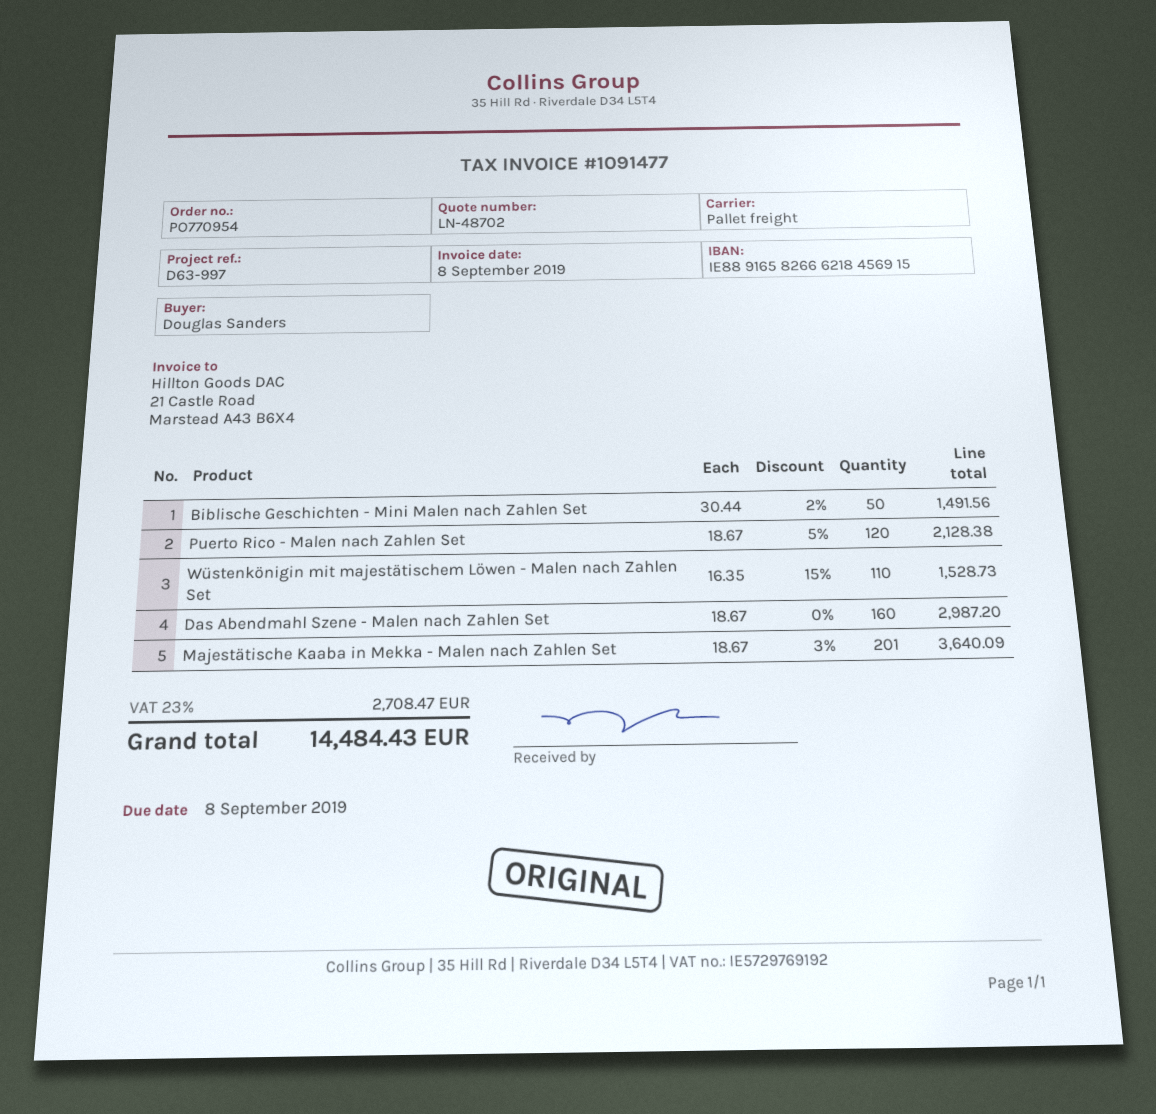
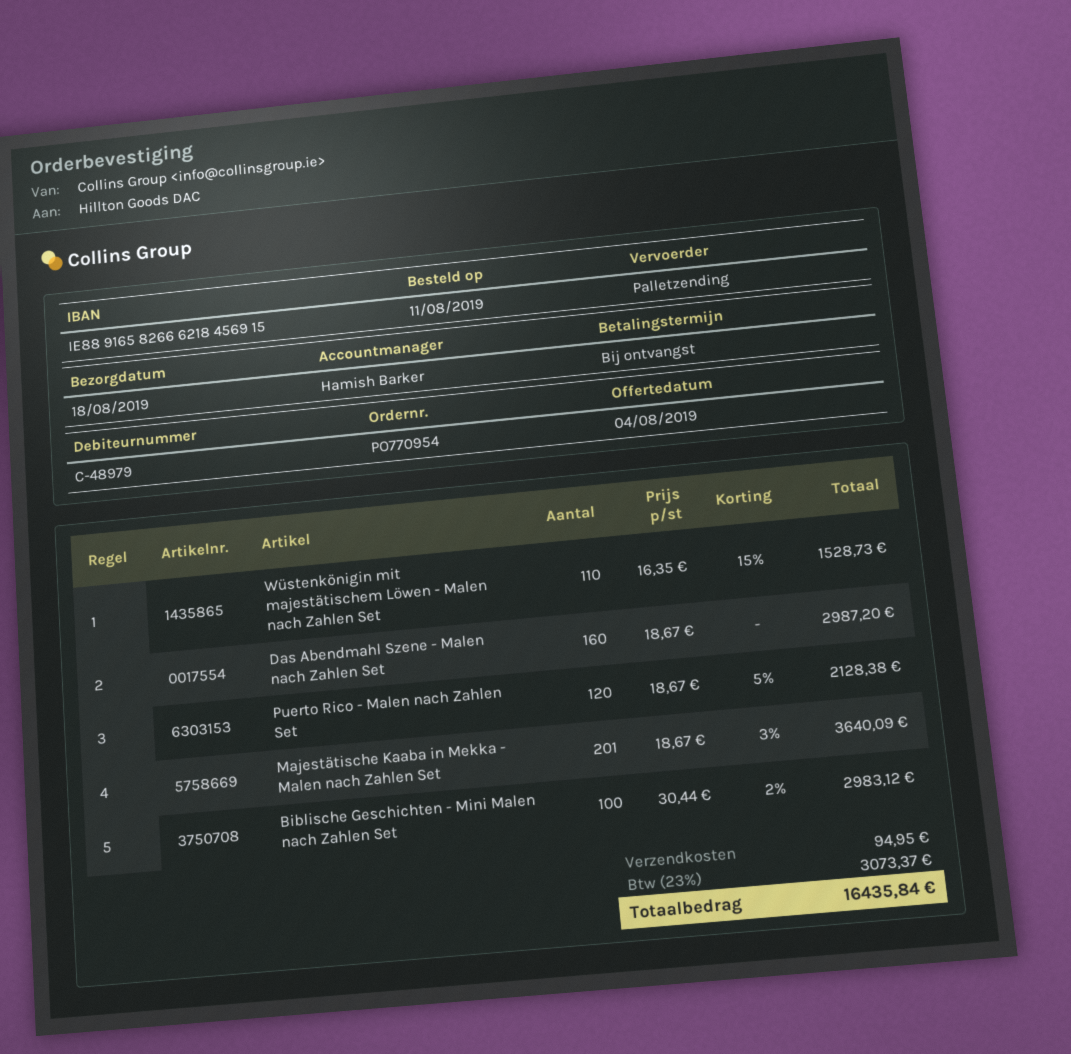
Biblische Geschichten - Mini Malen nach Zahlen Set: 50 x 30.44 - 2% = 1491.56 -> 100 x 30.44 - 2% = 2983.12
shipping: none -> 94.95
tax: 23% = 2708.47 -> 23% = 3073.37
total: 14484.43 -> 16435.84

